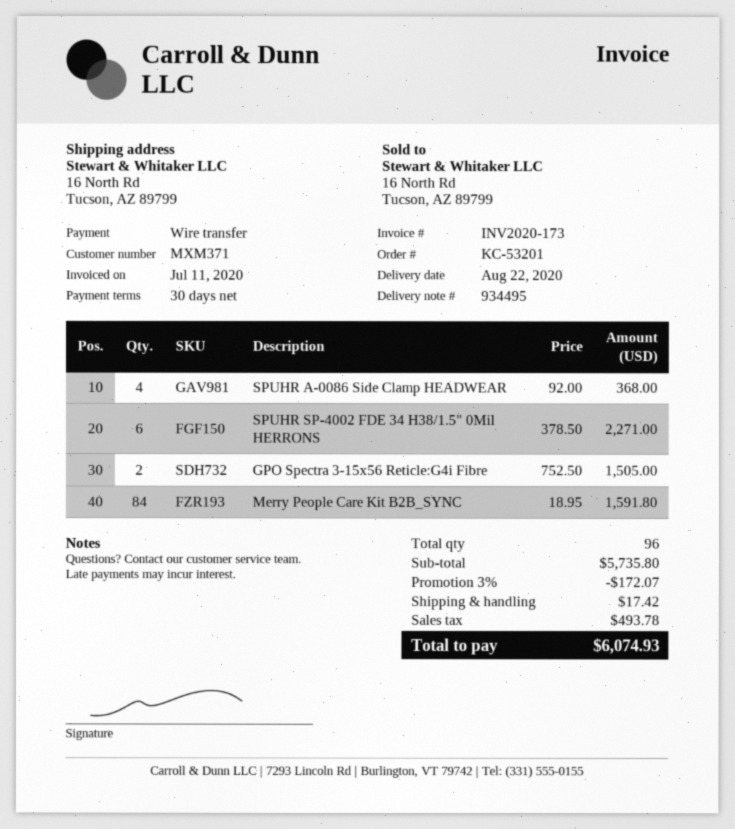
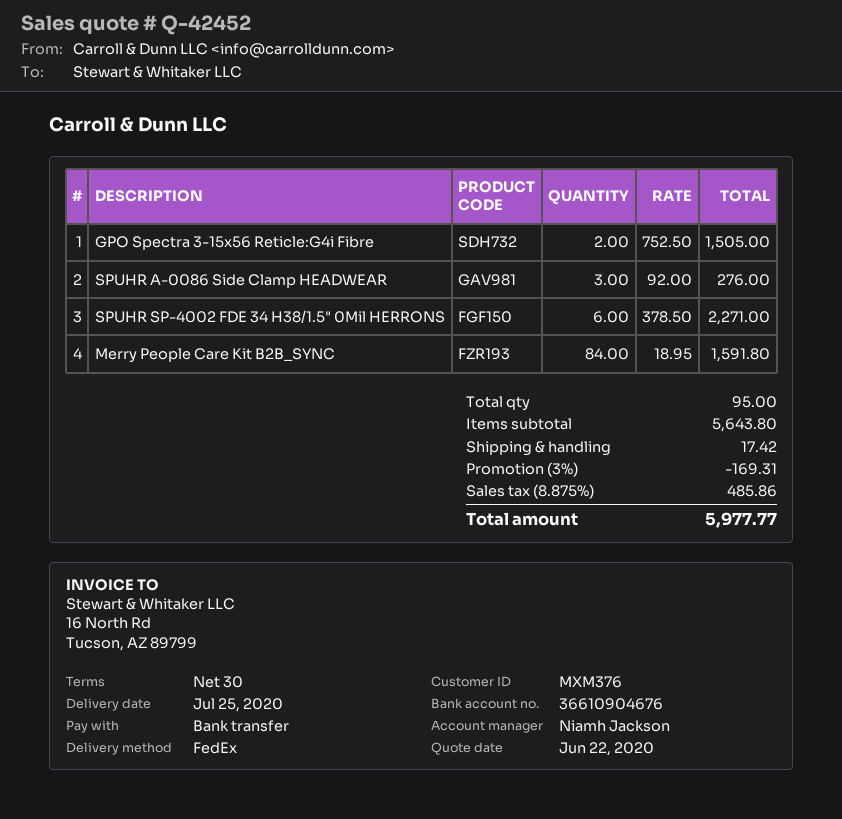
delivery date: 2020-08-22 -> 2020-07-25
customer number: MXM371 -> MXM376
SPUHR A-0086 Side Clamp HEADWEAR: 4 x 92.00 = 368.00 -> 3 x 92.00 = 276.00
total quantity: 96 -> 95
subtotal: 5735.80 -> 5643.80
discount: 3% = 172.07 -> 3% = 169.31
tax: 493.78 -> 485.86
total: 6074.93 -> 5977.77

